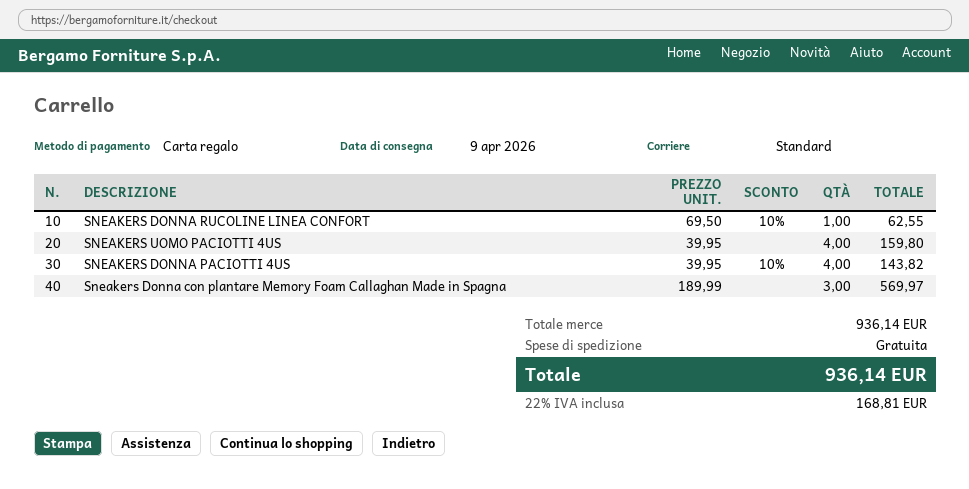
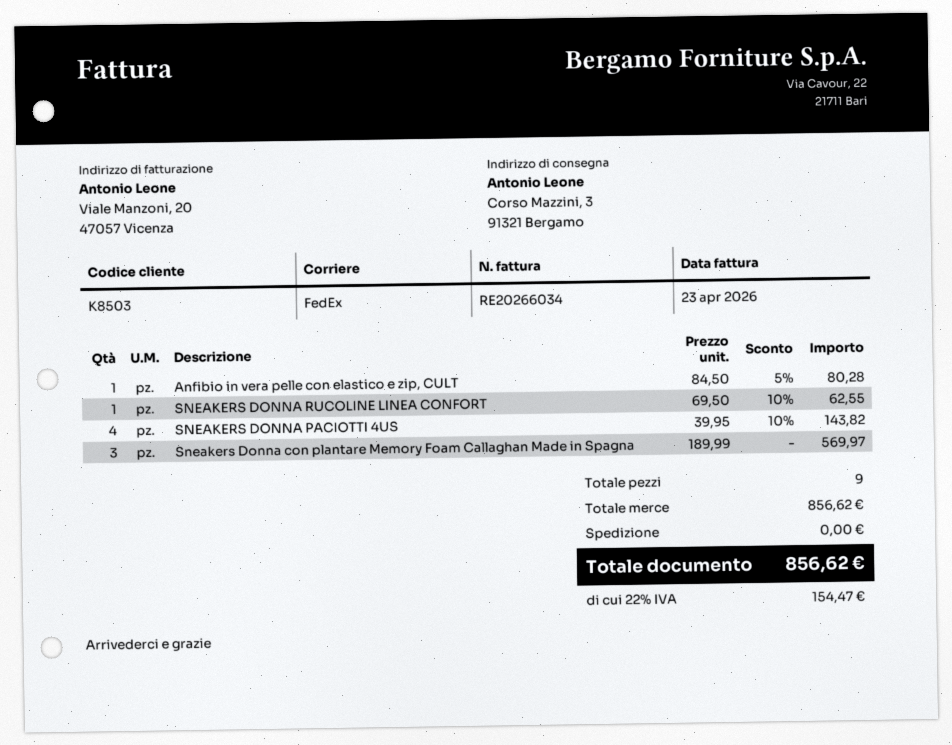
shipping method: standard -> FedEx
SNEAKERS UOMO PACIOTTI 4US: 4 x 39.95 = 159.80 -> none
Anfibio in vera pelle con elastico e zip, CULT: none -> 1 x 84.50 - 5% = 80.28
subtotal: 936.14 -> 856.62
tax: 22% = 168.81 -> 22% = 154.47
total: 936.14 -> 856.62

